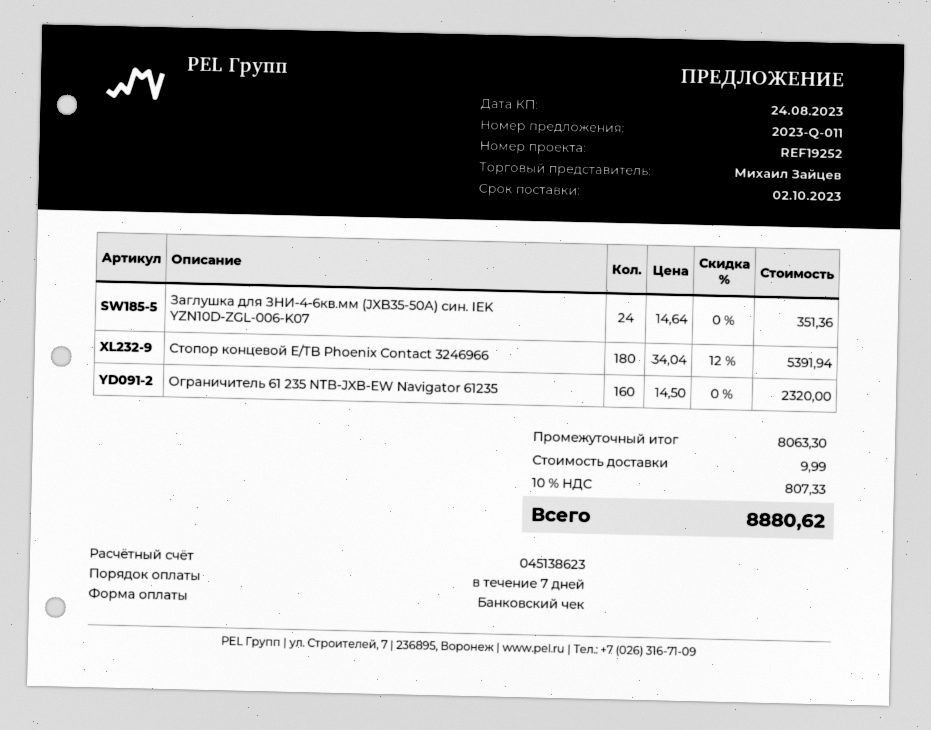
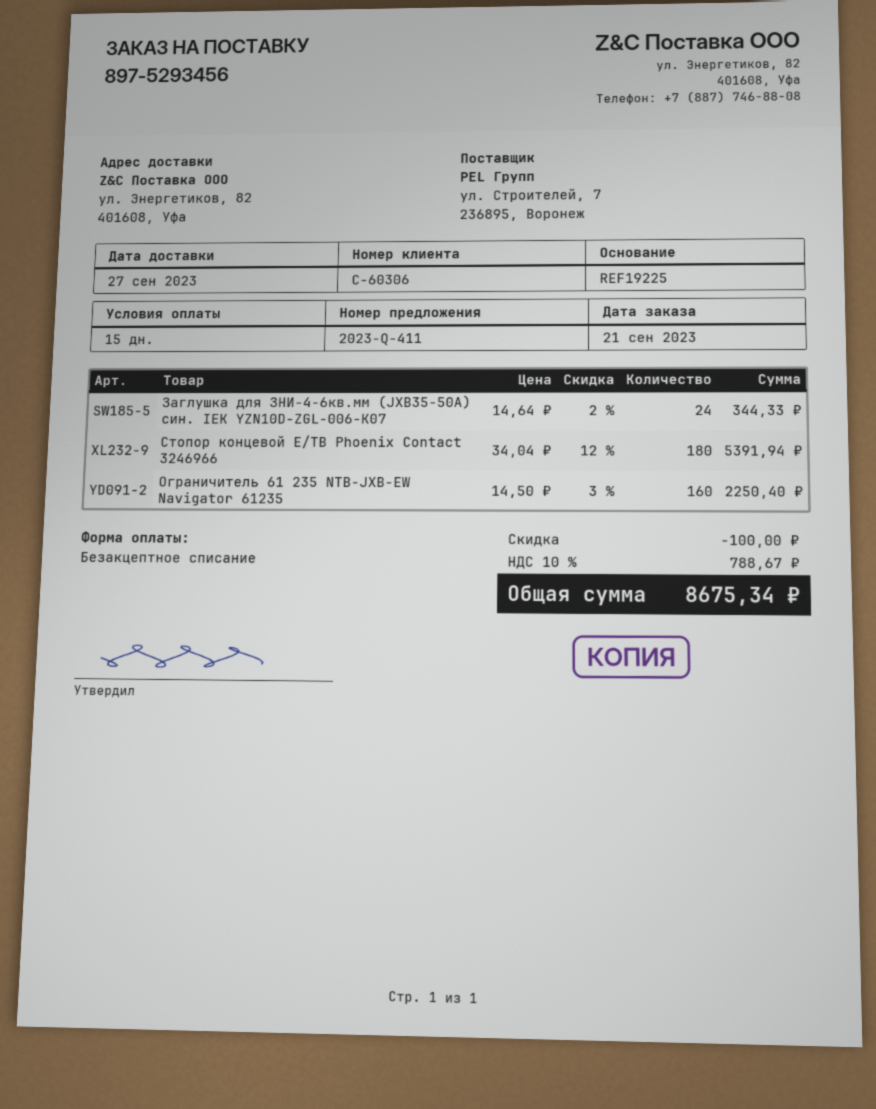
quote number: 2023-Q-011 -> 2023-Q-411
delivery date: 2023-10-02 -> 2023-09-27
payment terms: 7 days -> 15 days
reference: REF19252 -> REF19225
payment method: cheque -> direct debit
Заглушка для ЗНИ-4-6кв.мм (JXB35-50А) син. IEK YZN10D-ZGL-006-K07: 24 x 14.64 = 351.36 -> 24 x 14.64 - 2% = 344.33
Ограничитель 61 235 NTB-JXB-EW Navigator 61235: 160 x 14.50 = 2320.00 -> 160 x 14.50 - 3% = 2250.40
discount: none -> 100.00
shipping: 9.99 -> none
tax: 10% = 807.33 -> 10% = 788.67
total: 8880.62 -> 8675.34

